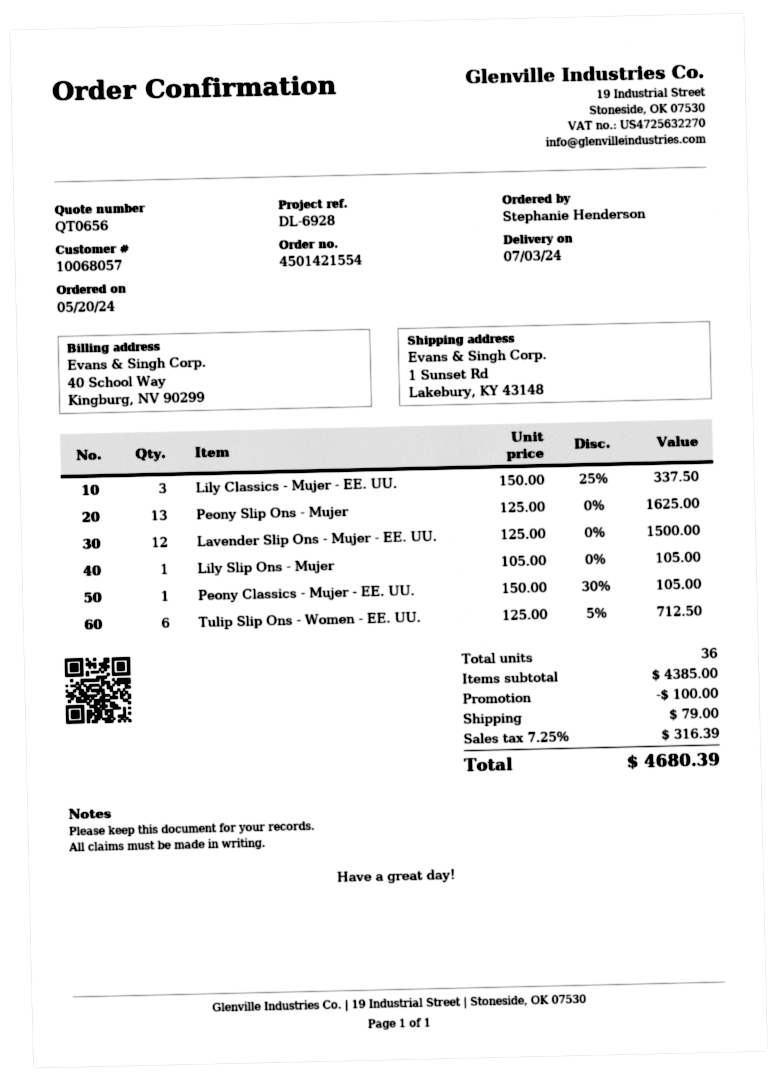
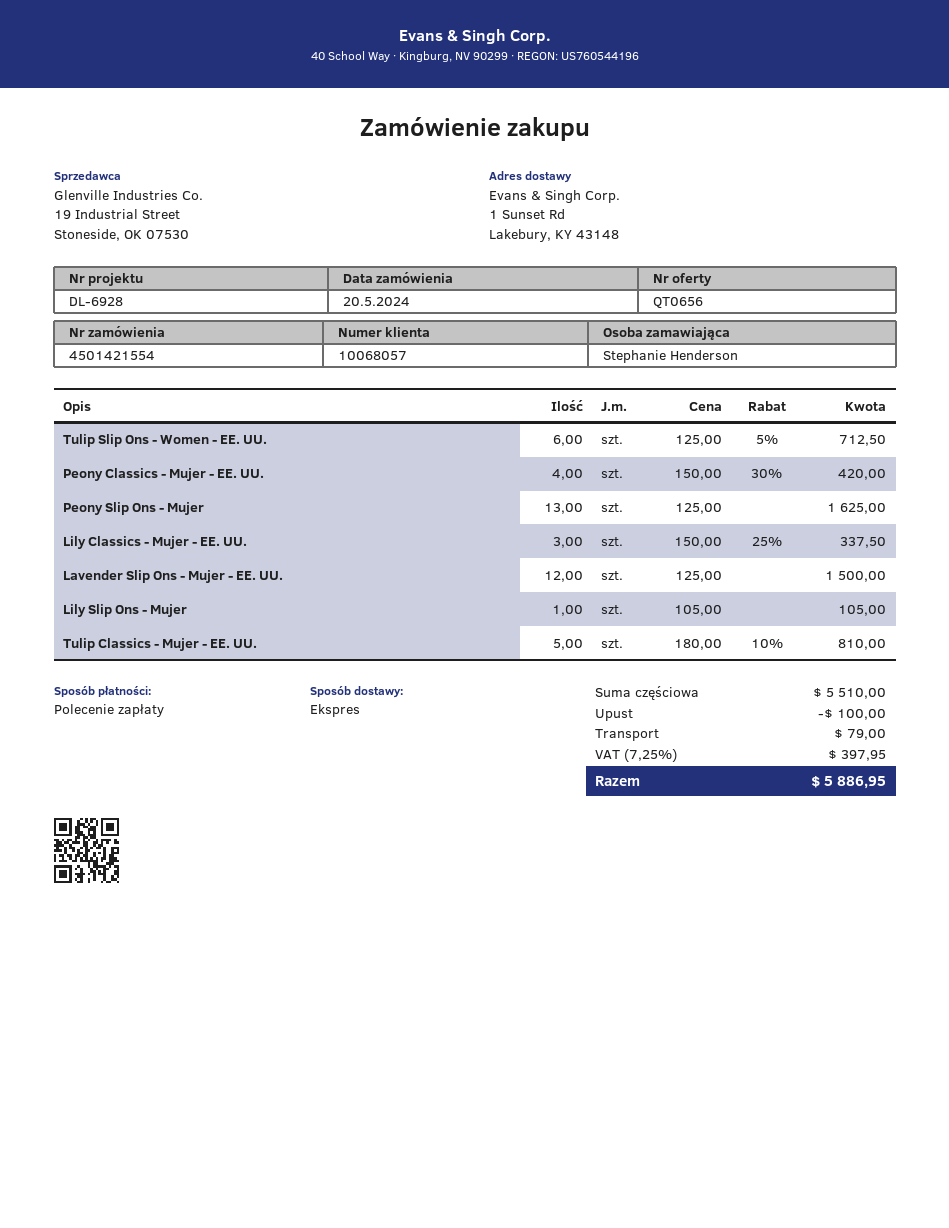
Peony Classics - Mujer - EE. UU.: 1 x 150.00 - 30% = 105.00 -> 4 x 150.00 - 30% = 420.00
Tulip Classics - Mujer - EE. UU.: none -> 5 x 180.00 - 10% = 810.00
subtotal: 4385.00 -> 5510.00
tax: 7.25% = 316.39 -> 7.25% = 397.95
total: 4680.39 -> 5886.95

